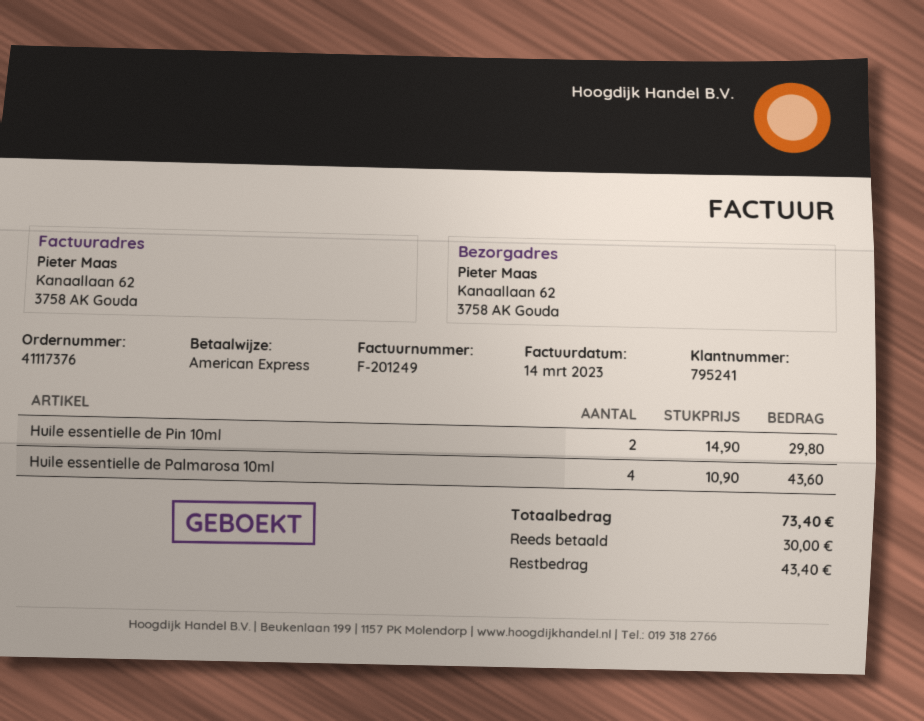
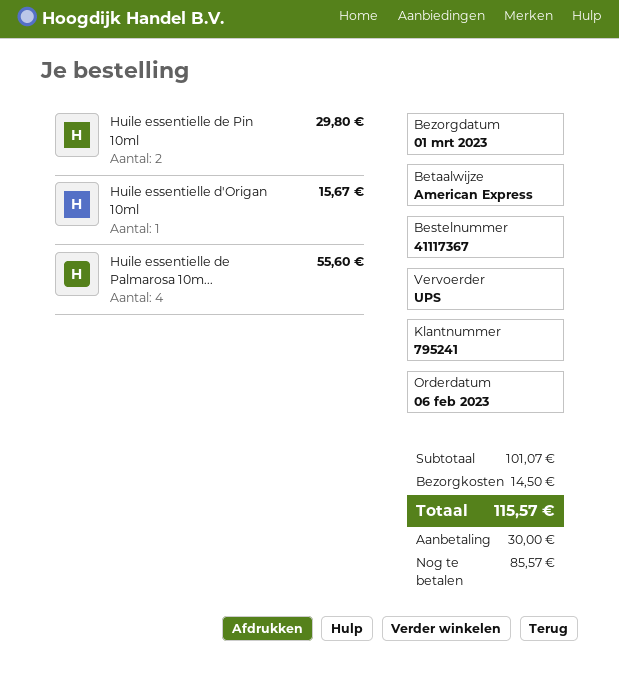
order number: 41117376 -> 41117367
Huile essentielle de Palmarosa 10ml: 4 for 43.60 -> 4 for 55.60
Huile essentielle d'Origan 10ml: none -> 1 for 15.67
shipping: none -> 14.50
total: 73.40 -> 115.57
balance: 43.40 -> 85.57

